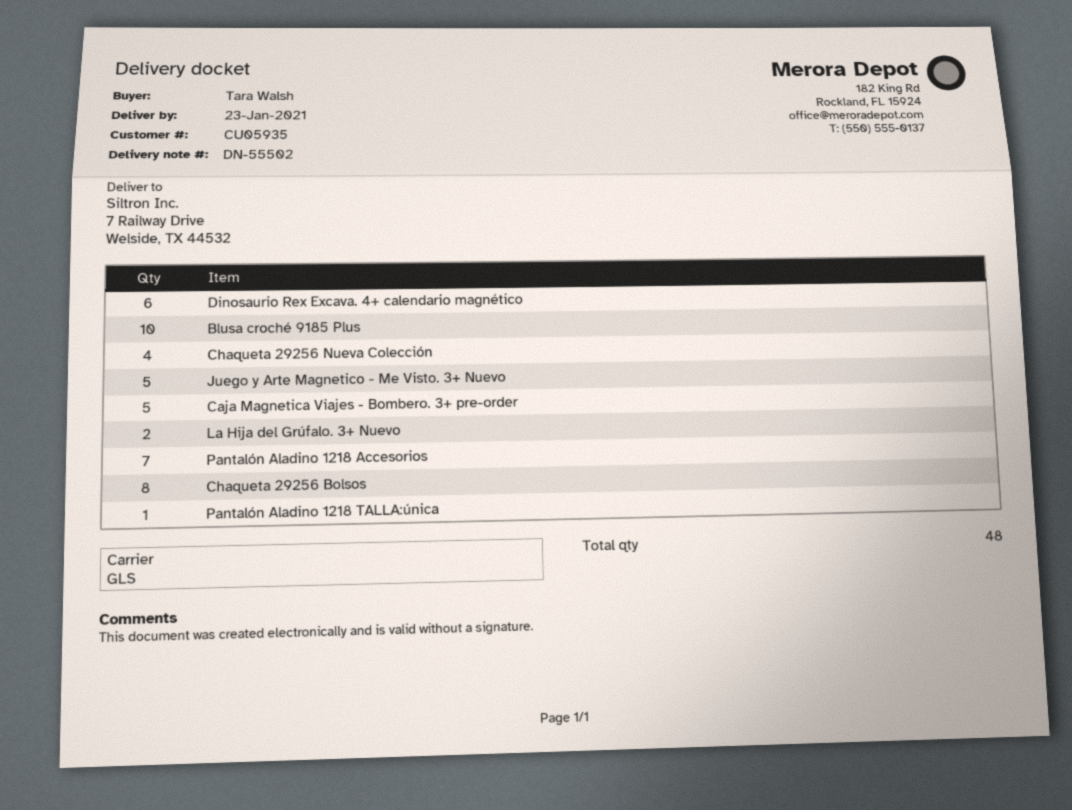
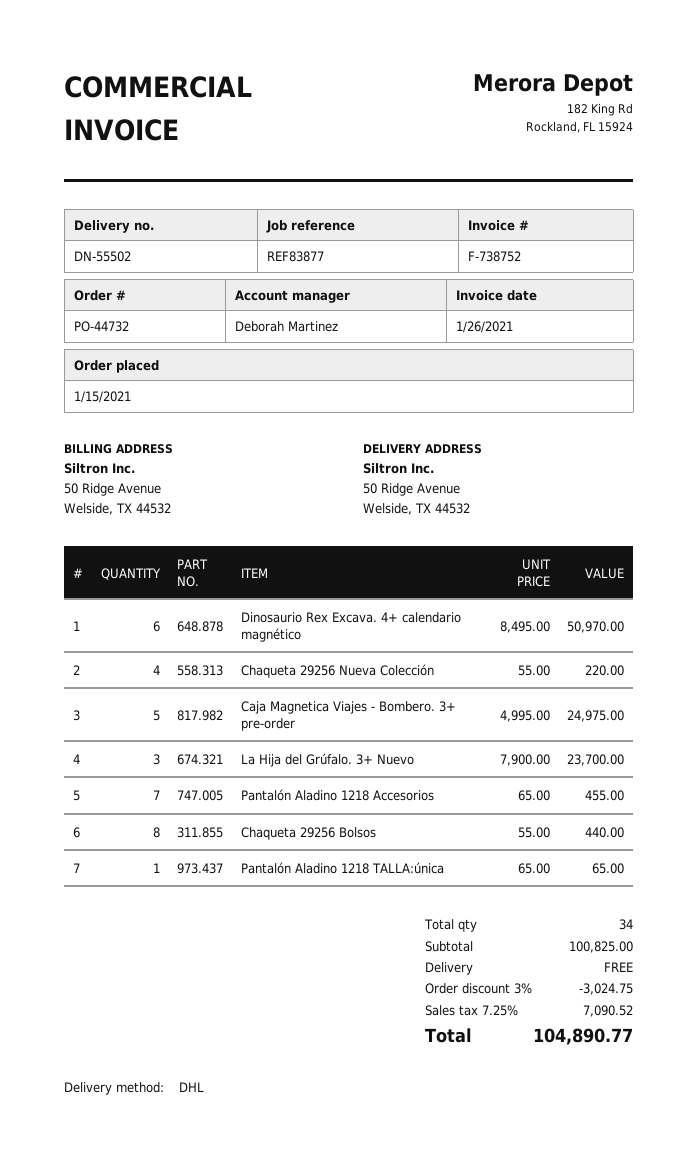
shipping method: GLS -> DHL
ship to: 7 Railway Drive, Welside, TX 44532 -> 50 Ridge Avenue, Welside, TX 44532
Blusa croché 9185 Plus: 10 -> none
Juego y Arte Magnetico - Me Visto. 3+ Nuevo: 5 -> none
La Hija del Grúfalo. 3+ Nuevo: 2 -> 3
total quantity: 48 -> 34

